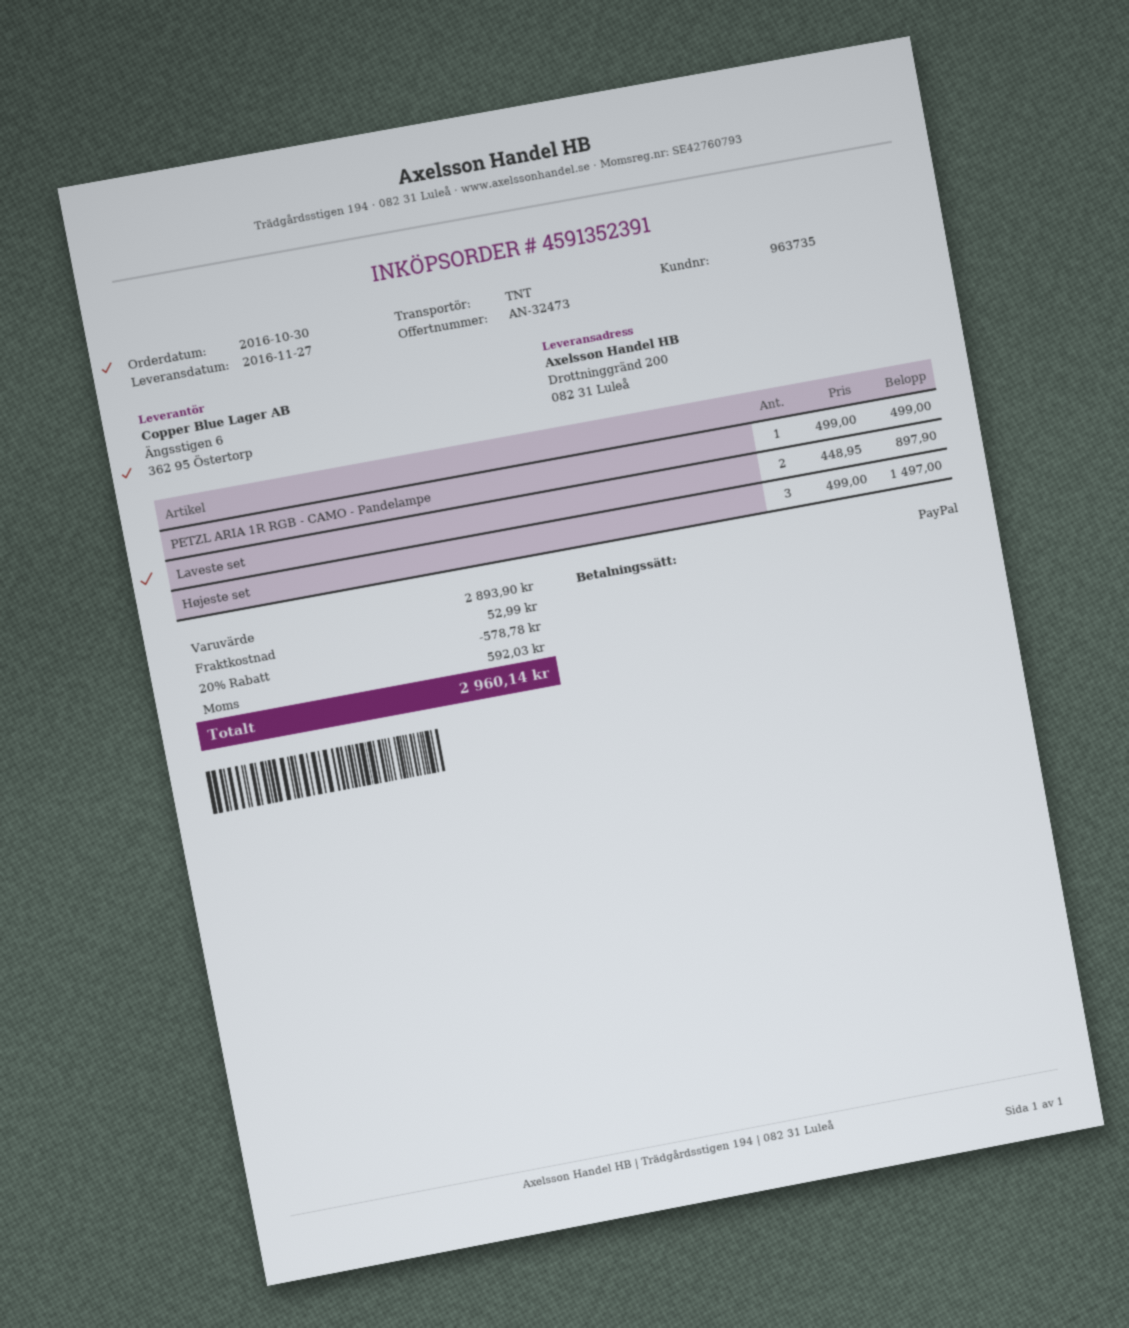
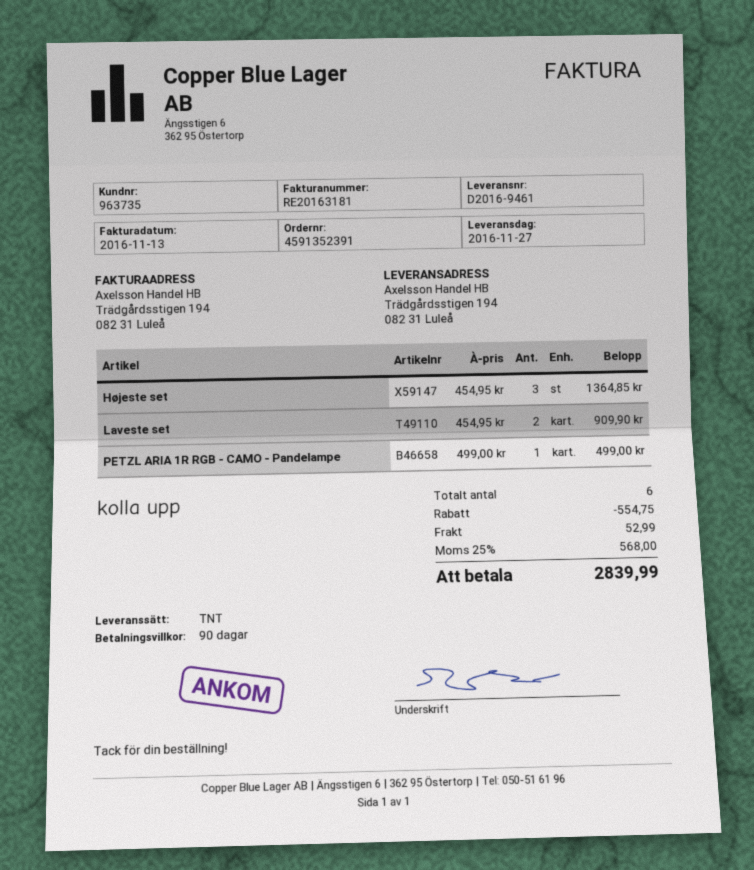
ship to: Drottninggränd 200, 082 31 Luleå -> Trädgårdsstigen 194, 082 31 Luleå
Laveste set: 2 x 448.95 = 897.90 -> 2 x 454.95 = 909.90
Højeste set: 3 x 499.00 = 1497.00 -> 3 x 454.95 = 1364.85
discount: 578.78 -> 554.75
tax: 592.03 -> 568.00
total: 2960.14 -> 2839.99

